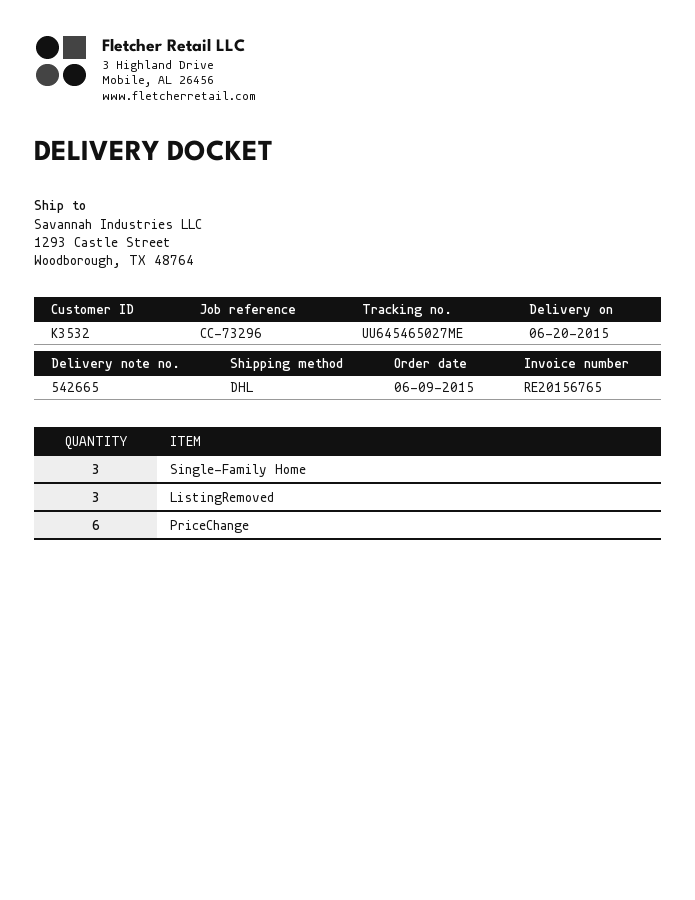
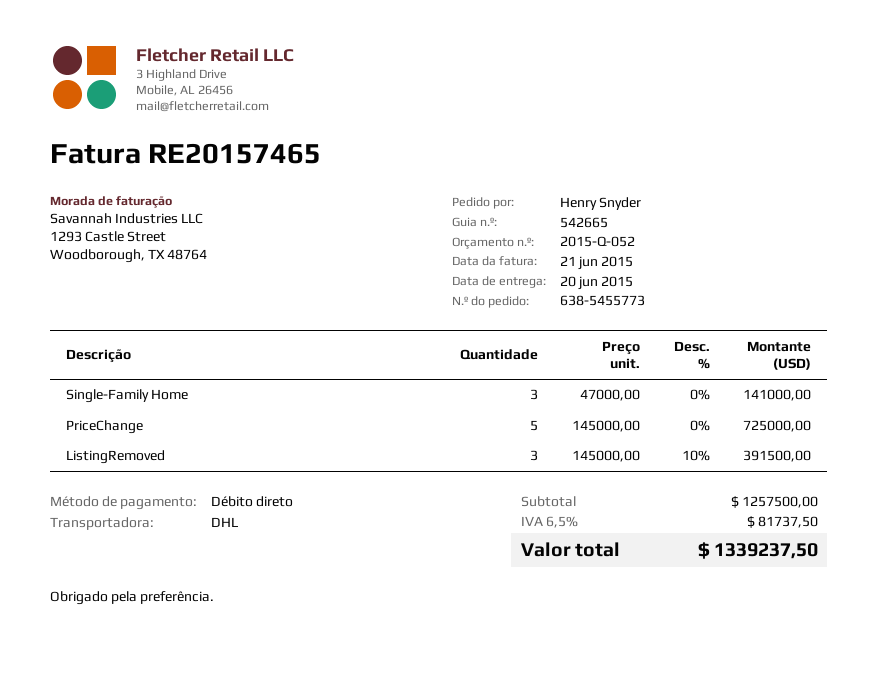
invoice number: RE20156765 -> RE20157465
PriceChange: 6 -> 5

